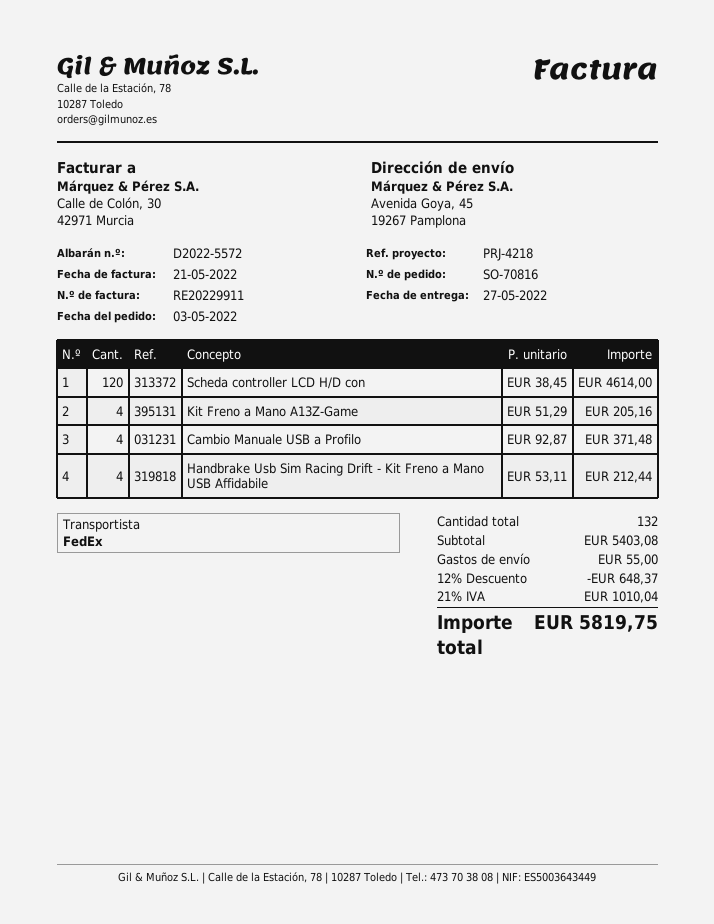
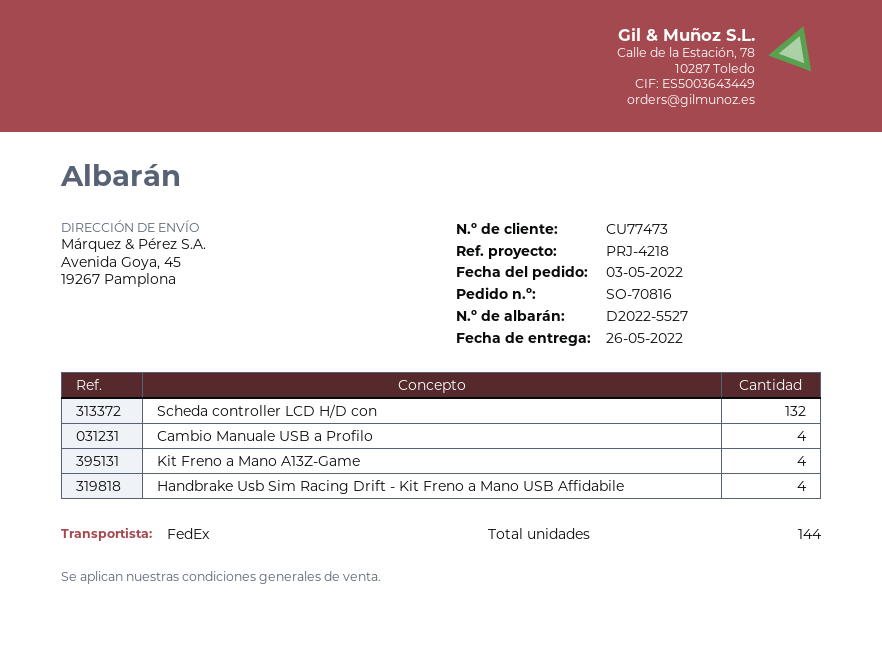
delivery note number: D2022-5572 -> D2022-5527
delivery date: 2022-05-27 -> 2022-05-26
Scheda controller LCD H/D con: 120 -> 132
total quantity: 132 -> 144

